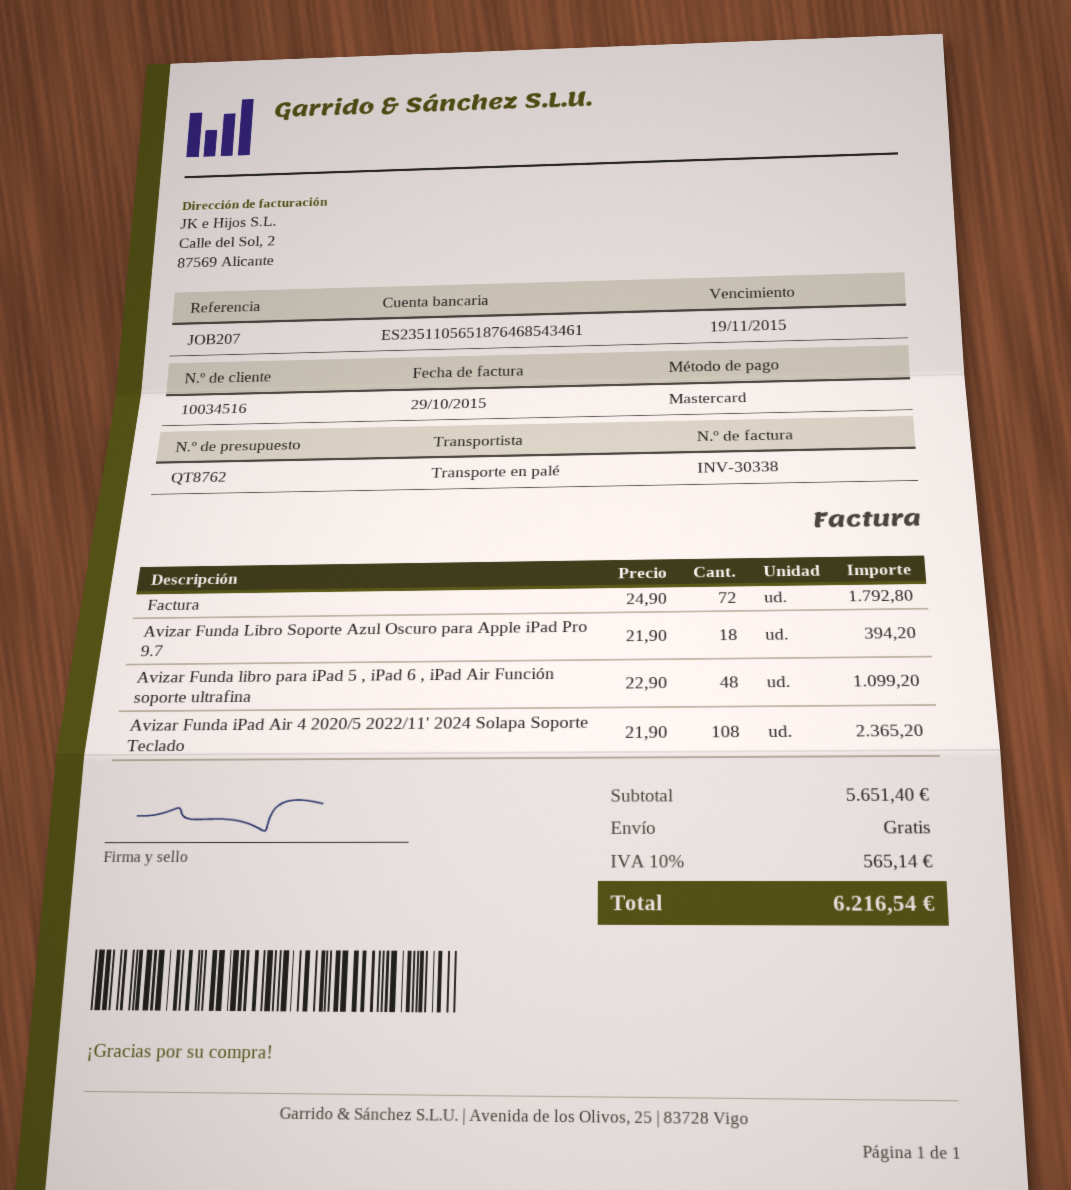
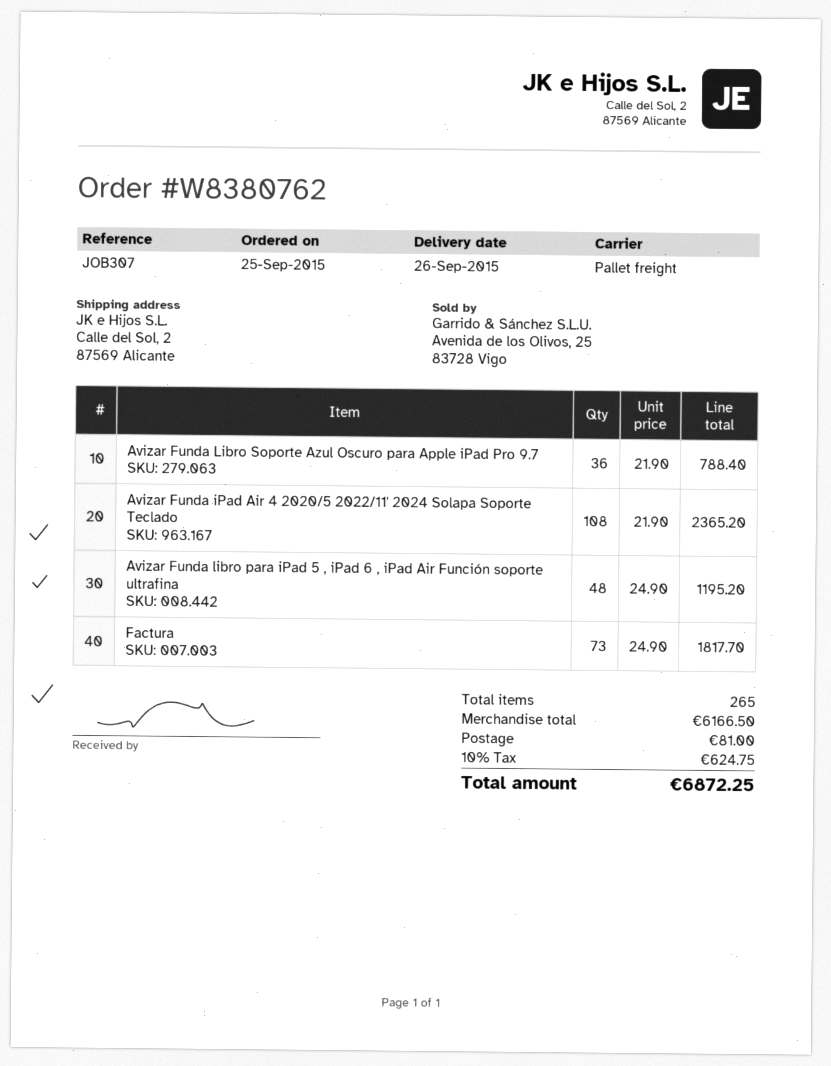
reference: JOB207 -> JOB307
Factura: 72 x 24.90 = 1792.80 -> 73 x 24.90 = 1817.70
Avizar Funda Libro Soporte Azul Oscuro para Apple iPad Pro 9.7: 18 x 21.90 = 394.20 -> 36 x 21.90 = 788.40
Avizar Funda libro para iPad 5 , iPad 6 , iPad Air Función soporte ultrafina: 48 x 22.90 = 1099.20 -> 48 x 24.90 = 1195.20
subtotal: 5651.40 -> 6166.50
shipping: 0.00 -> 81.00
tax: 10% = 565.14 -> 10% = 624.75
total: 6216.54 -> 6872.25

